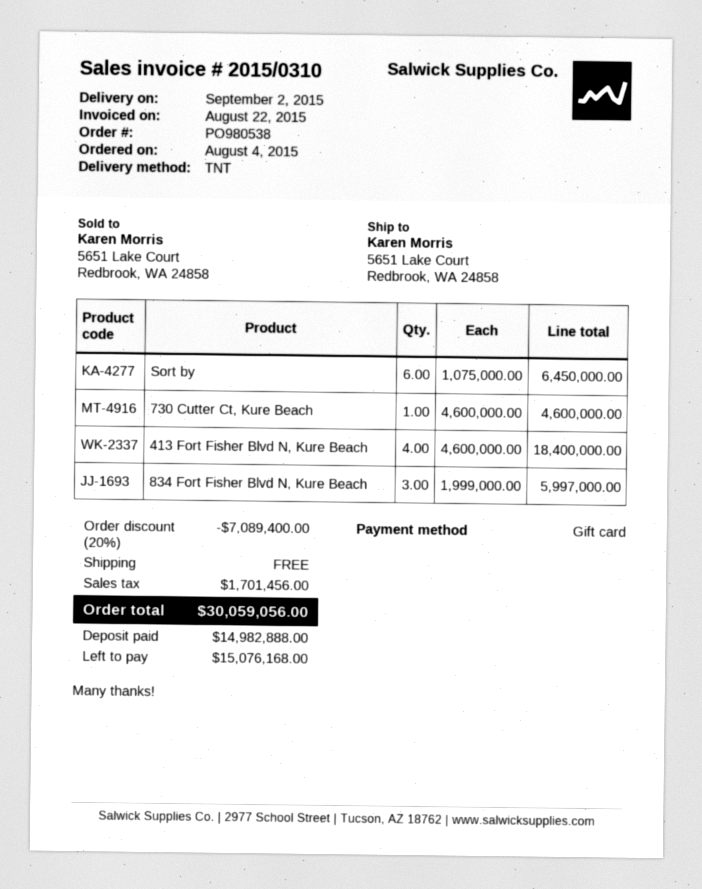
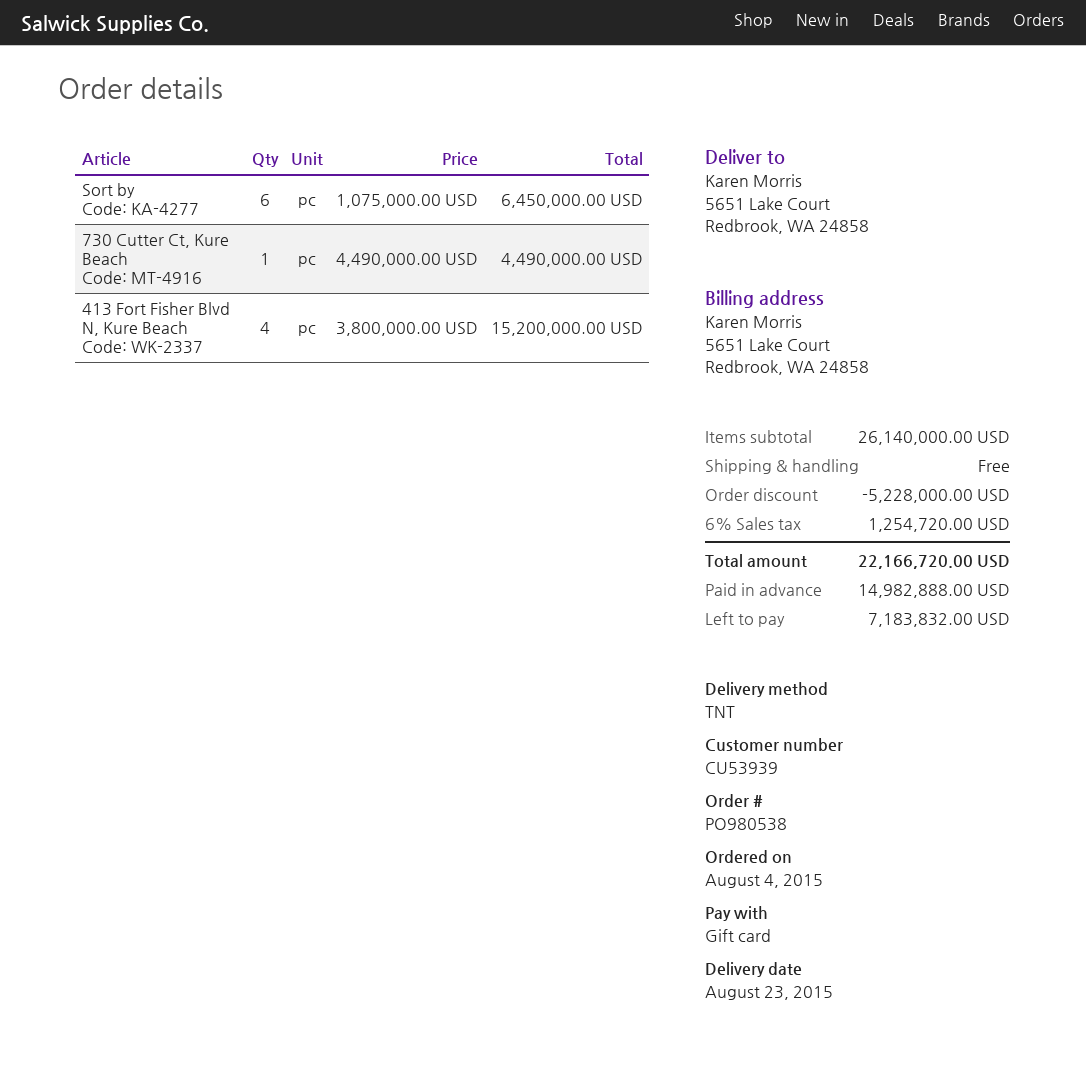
delivery date: 2015-09-02 -> 2015-08-23
730 Cutter Ct, Kure Beach: 1 x 4600000.00 = 4600000.00 -> 1 x 4490000.00 = 4490000.00
413 Fort Fisher Blvd N, Kure Beach: 4 x 4600000.00 = 18400000.00 -> 4 x 3800000.00 = 15200000.00
834 Fort Fisher Blvd N, Kure Beach: 3 x 1999000.00 = 5997000.00 -> none
discount: 7089400.00 -> 5228000.00
tax: 1701456.00 -> 1254720.00
total: 30059056.00 -> 22166720.00
balance: 15076168.00 -> 7183832.00

